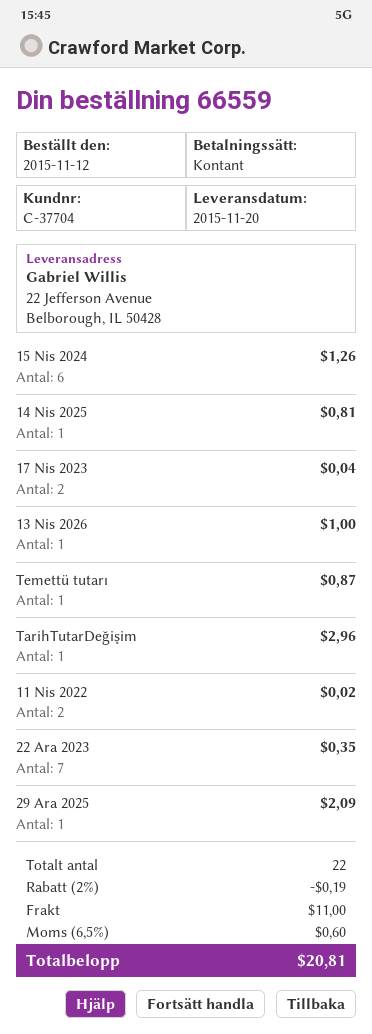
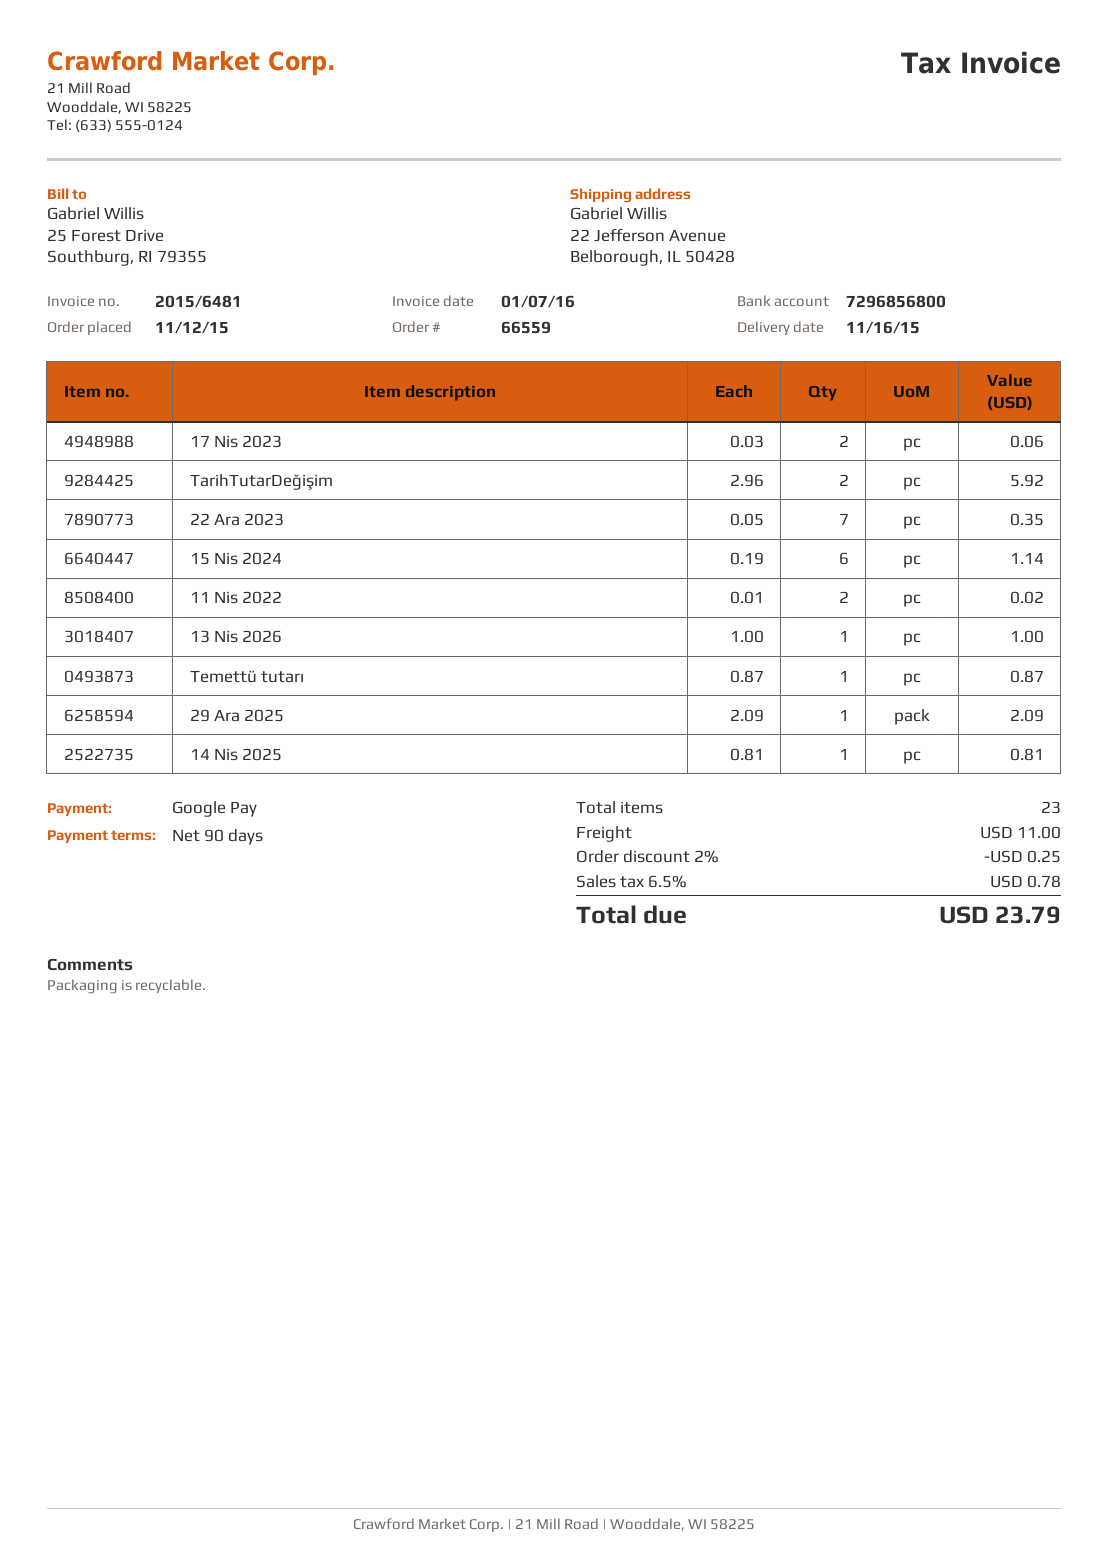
delivery date: 2015-11-20 -> 2015-11-16
payment method: cash -> Google Pay
15 Nis 2024: 6 for 1.26 -> 6 for 1.14
17 Nis 2023: 2 for 0.04 -> 2 for 0.06
TarihTutarDeğişim: 1 for 2.96 -> 2 for 5.92
total quantity: 22 -> 23
discount: 2% = 0.19 -> 2% = 0.25
tax: 6.5% = 0.60 -> 6.5% = 0.78
total: 20.81 -> 23.79

